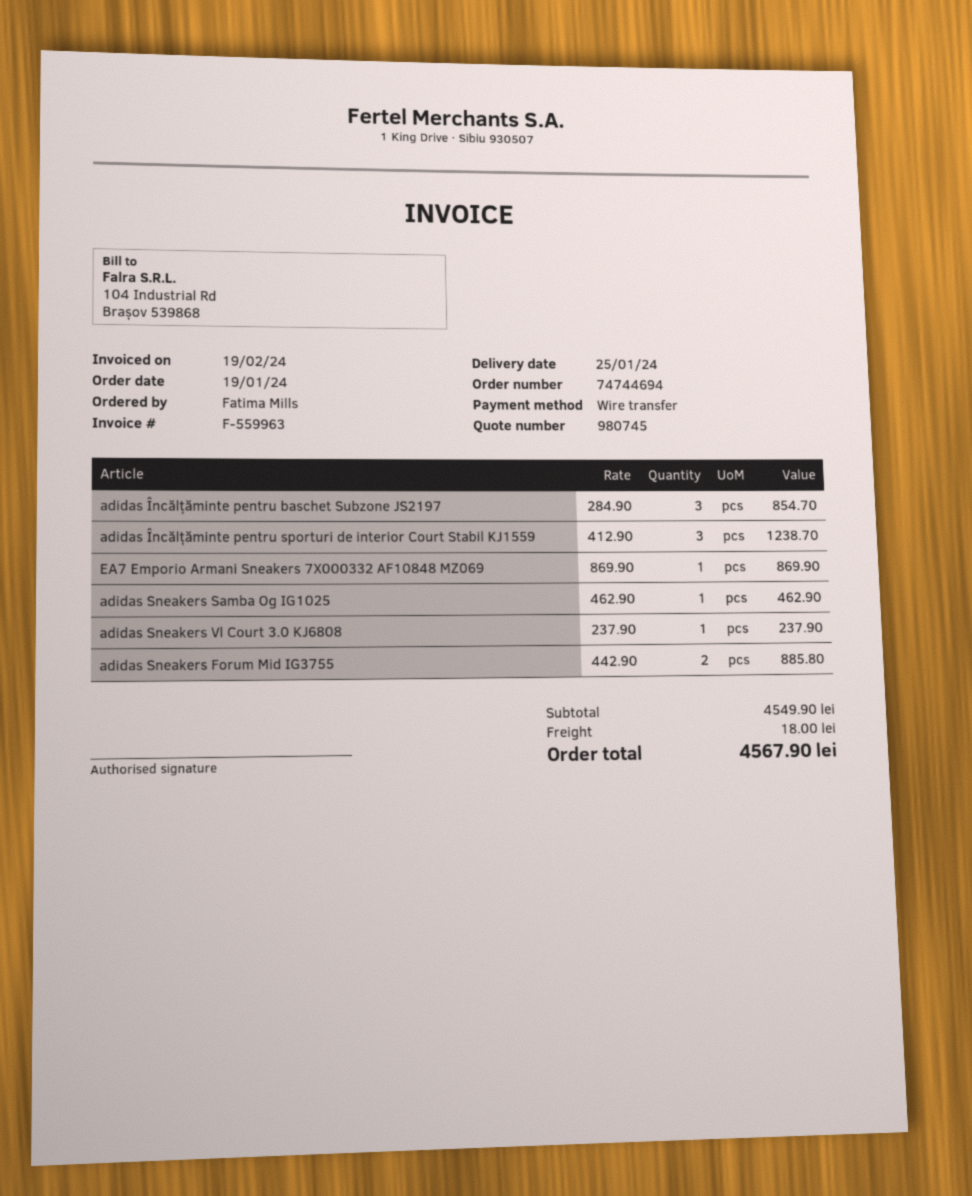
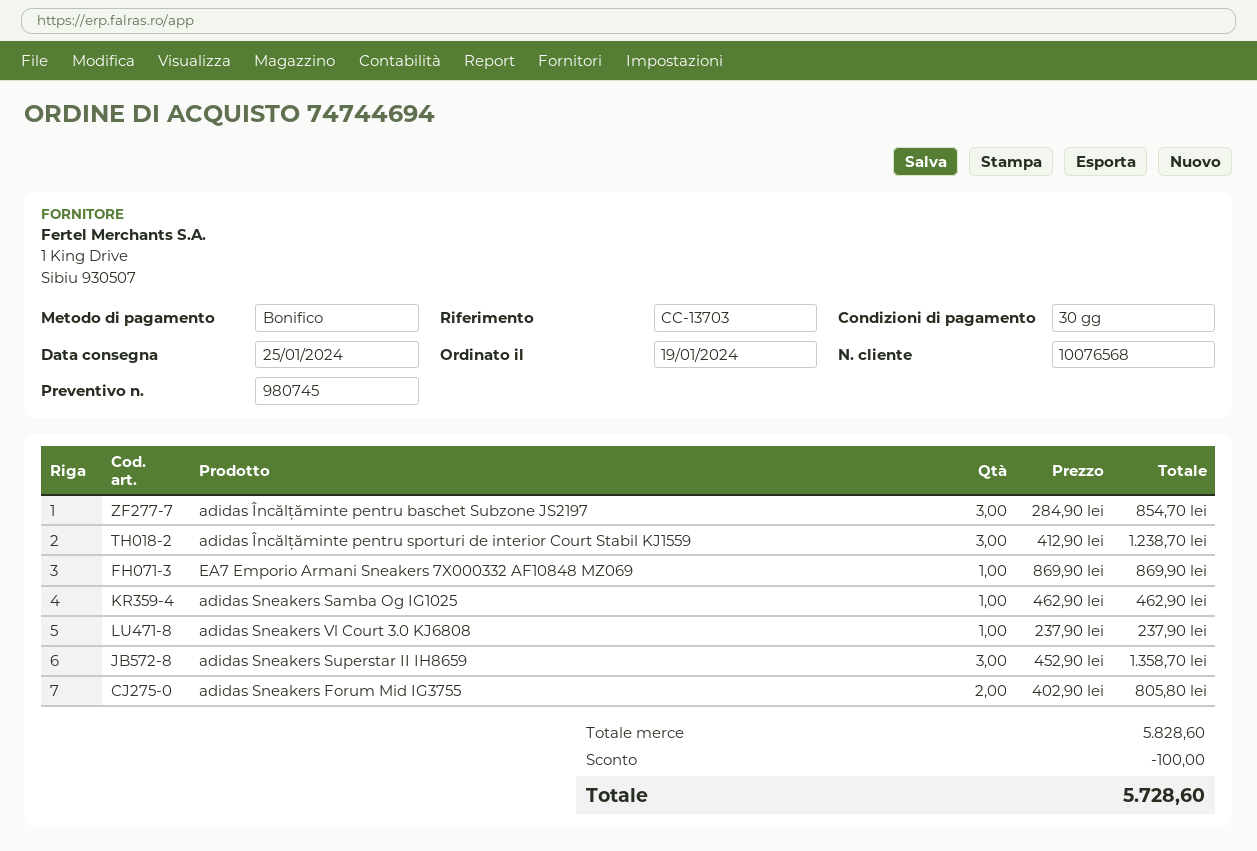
adidas Sneakers Forum Mid IG3755: 2 x 442.90 = 885.80 -> 2 x 402.90 = 805.80
adidas Sneakers Superstar II IH8659: none -> 3 x 452.90 = 1358.70
subtotal: 4549.90 -> 5828.60
discount: none -> 100.00
shipping: 18.00 -> none
total: 4567.90 -> 5728.60

